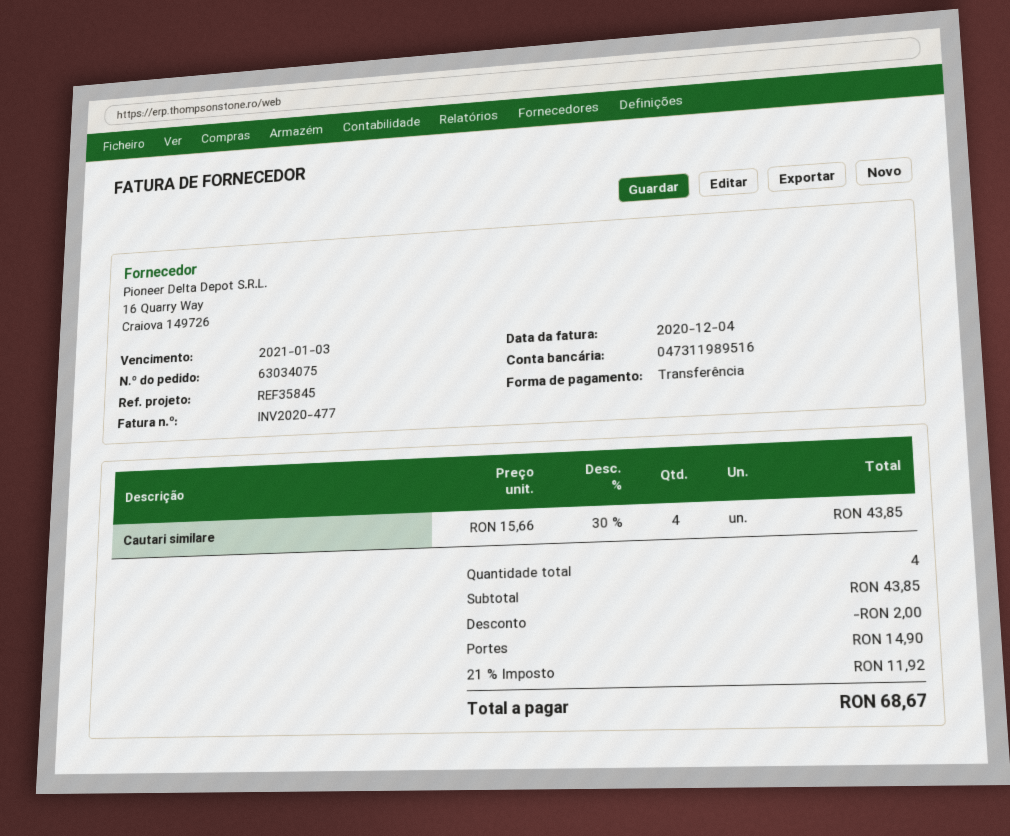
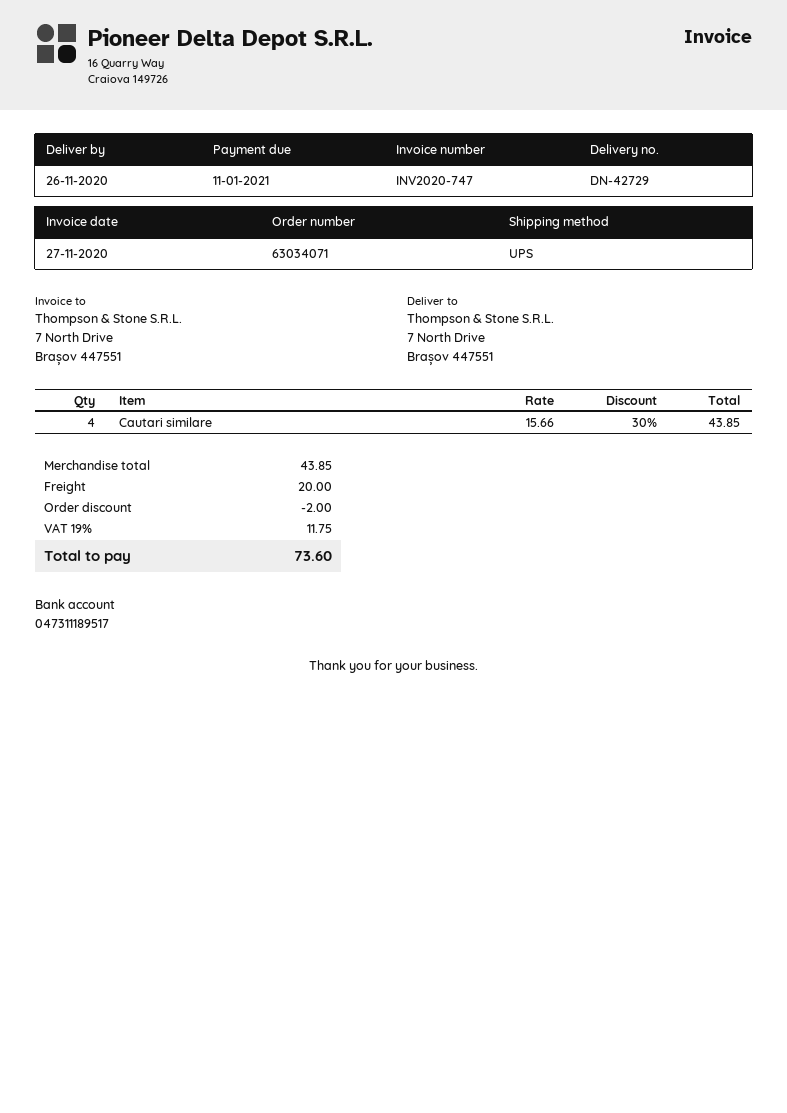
order number: 63034075 -> 63034071
invoice number: INV2020-477 -> INV2020-747
invoice date: 2020-12-04 -> 2020-11-27
due date: 2021-01-03 -> 2021-01-11
bank account: 047311989516 -> 047311189517
shipping: 14.90 -> 20.00
tax: 21% = 11.92 -> 19% = 11.75
total: 68.67 -> 73.60

